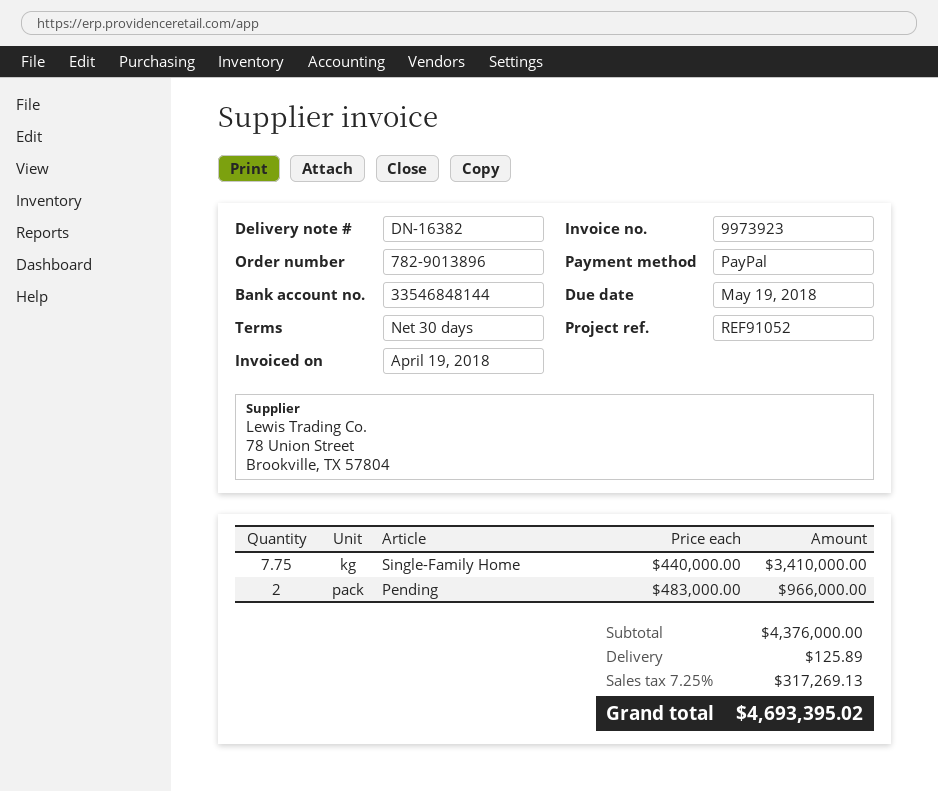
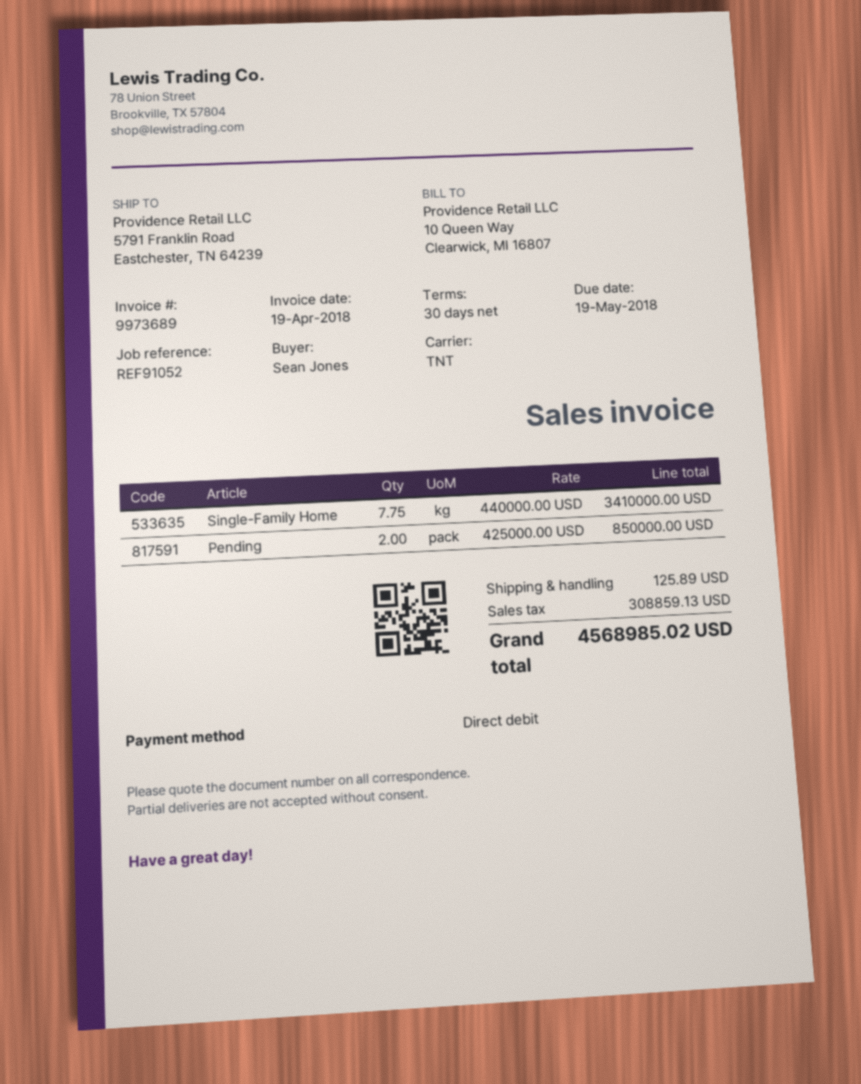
invoice number: 9973923 -> 9973689
payment method: PayPal -> direct debit
Pending: 2 x 483000.00 = 966000.00 -> 2 x 425000.00 = 850000.00
tax: 317269.13 -> 308859.13
total: 4693395.02 -> 4568985.02

